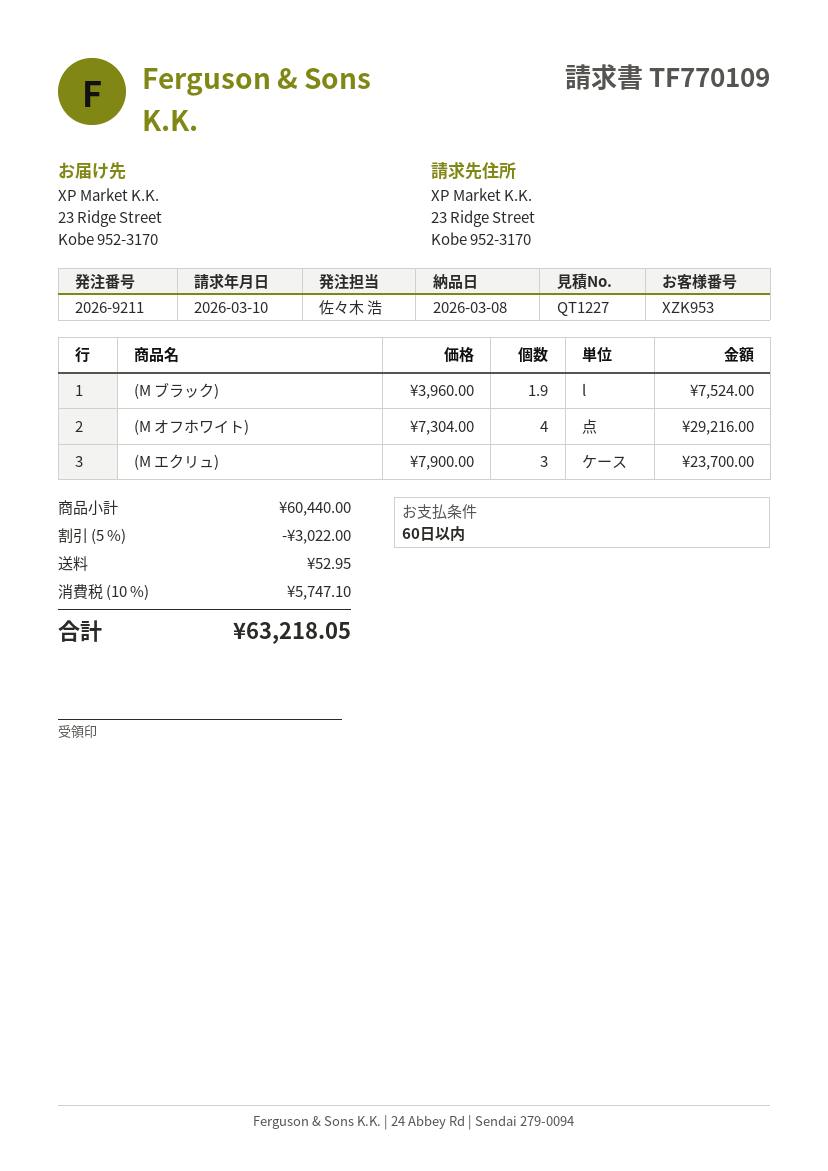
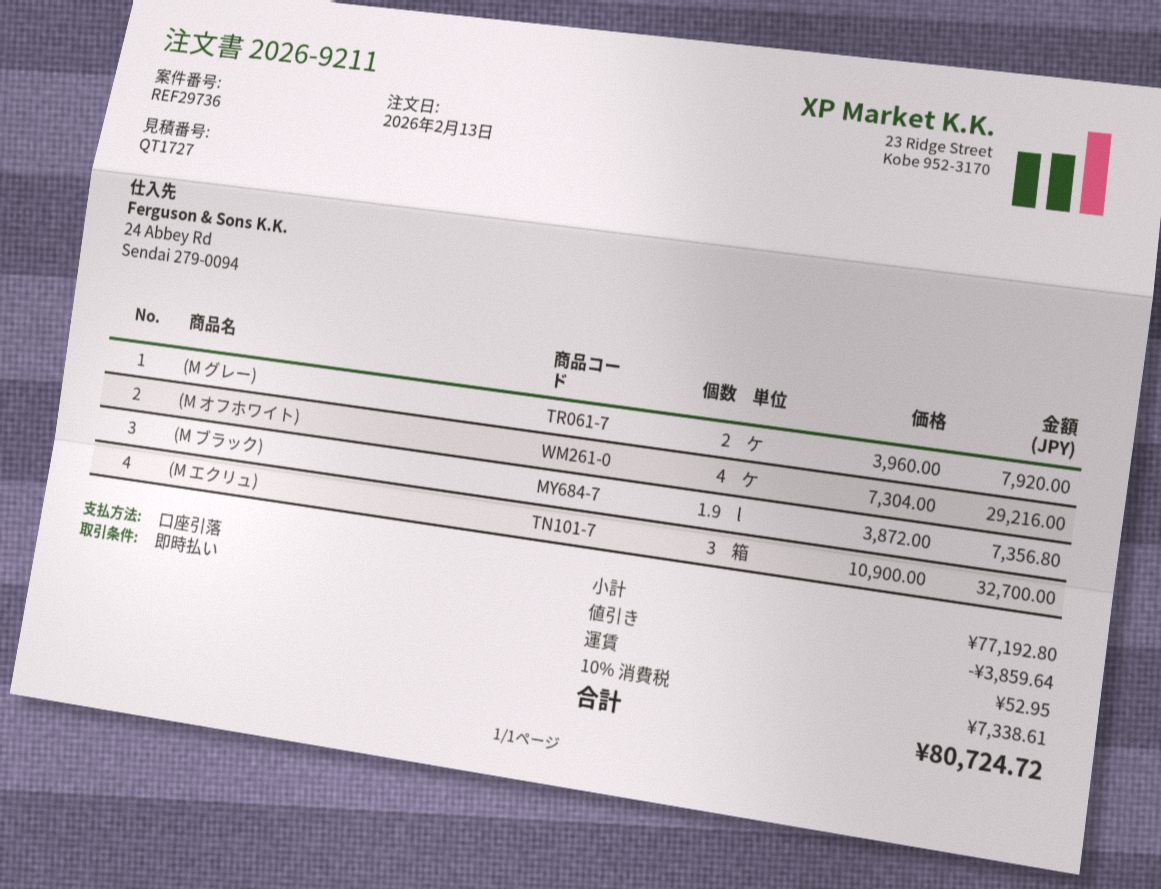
quote number: QT1227 -> QT1727
payment terms: 60 days -> on receipt
(M ブラック): 1.9 x 3960.00 = 7524.00 -> 1.9 x 3872.00 = 7356.80
(M エクリュ): 3 x 7900.00 = 23700.00 -> 3 x 10900.00 = 32700.00
(M グレー): none -> 2 x 3960.00 = 7920.00
subtotal: 60440.00 -> 77192.80
discount: 3022.00 -> 3859.64
tax: 10% = 5747.10 -> 10% = 7338.61
total: 63218.05 -> 80724.72

